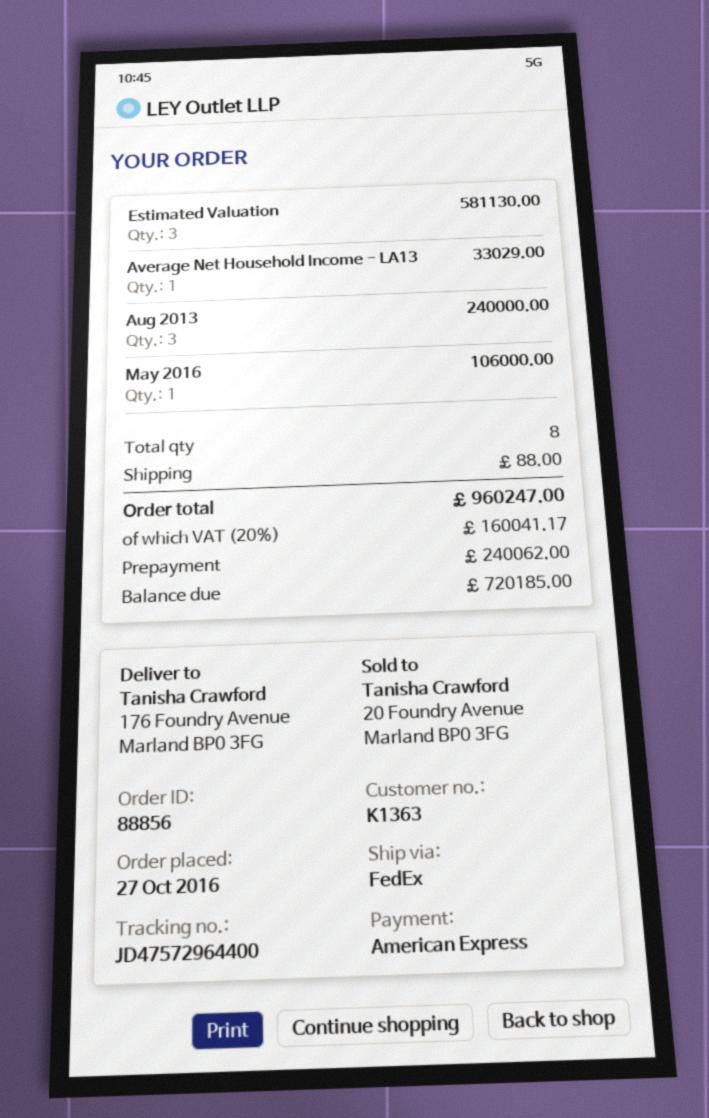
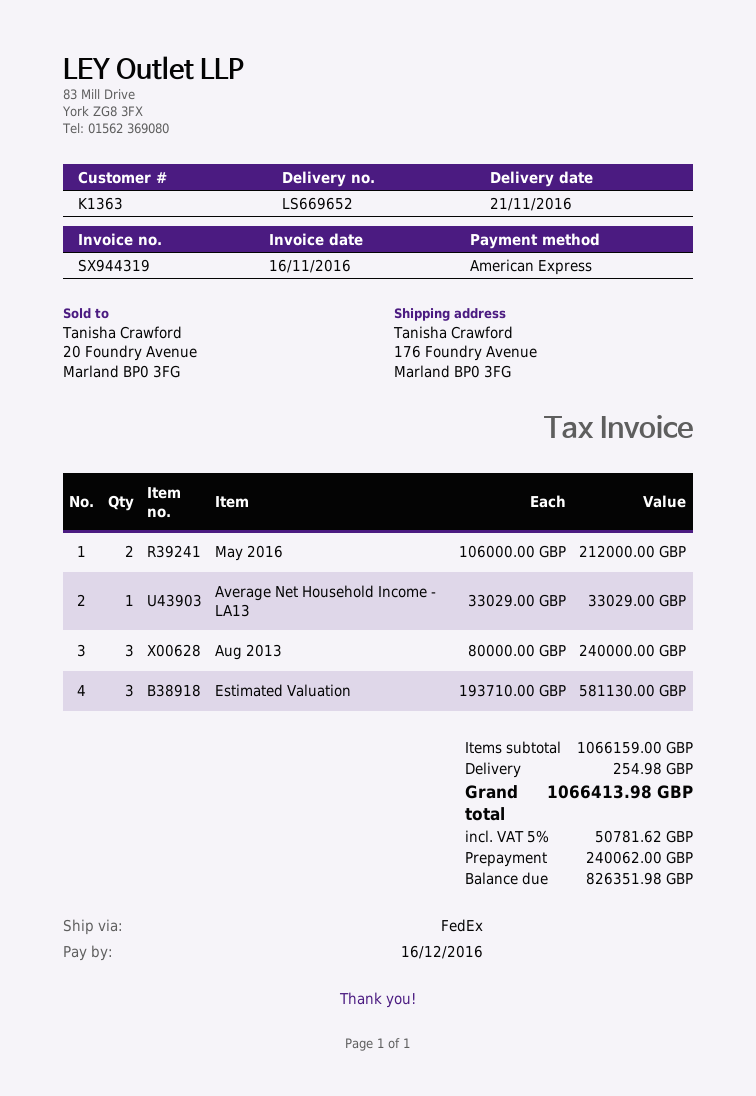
May 2016: 1 for 106000.00 -> 2 for 212000.00
shipping: 88.00 -> 254.98
tax: 20% = 160041.17 -> 5% = 50781.62
total: 960247.00 -> 1066413.98
balance: 720185.00 -> 826351.98

